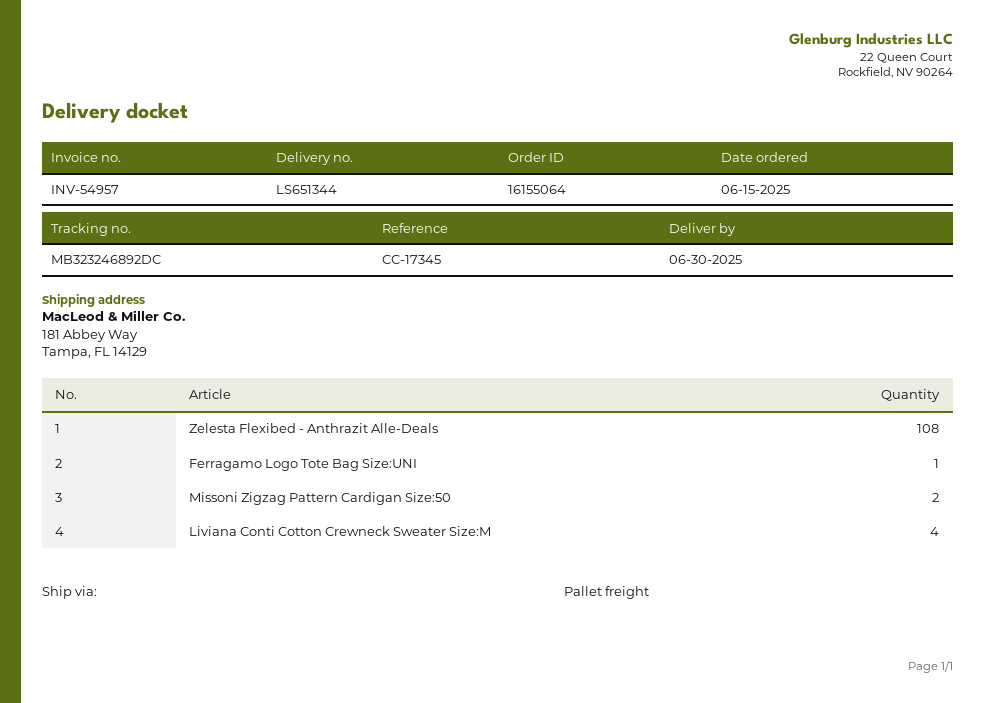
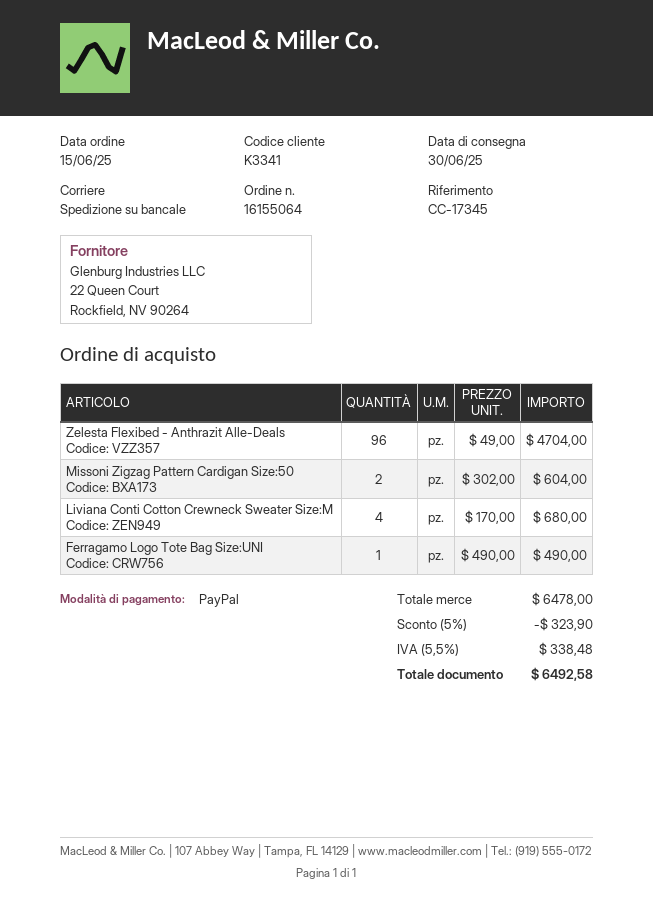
Zelesta Flexibed - Anthrazit Alle-Deals: 108 -> 96

